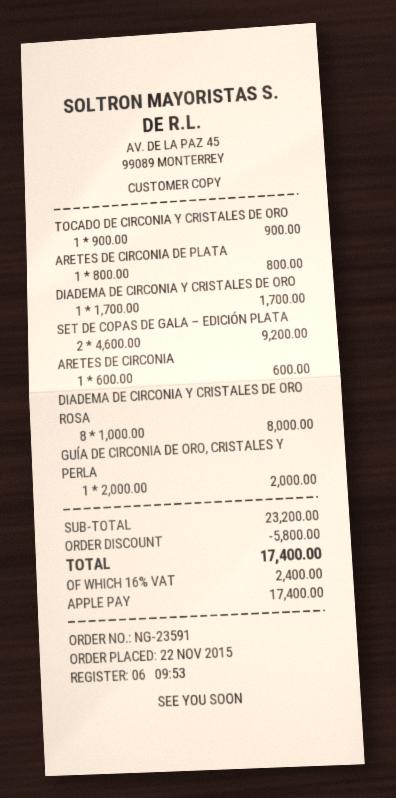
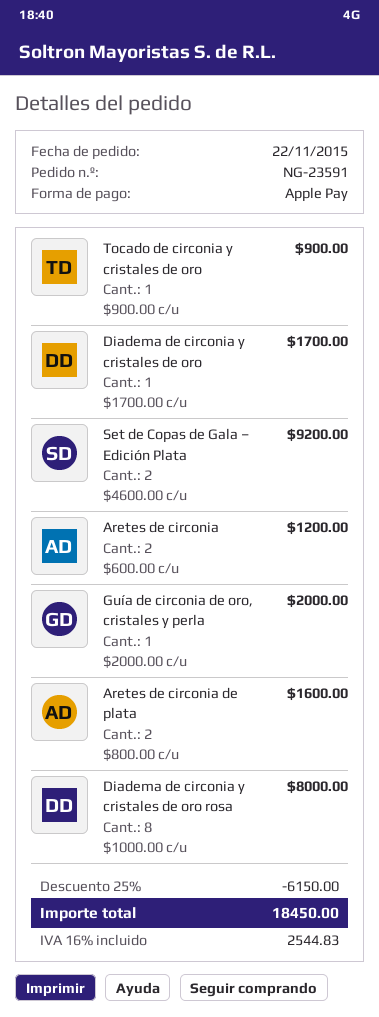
ARETES DE CIRCONIA DE PLATA: 1 x 800.00 = 800.00 -> 2 x 800.00 = 1600.00
ARETES DE CIRCONIA: 1 x 600.00 = 600.00 -> 2 x 600.00 = 1200.00
discount: 5800.00 -> 6150.00
tax: 16% = 2400.00 -> 16% = 2544.83
total: 17400.00 -> 18450.00

